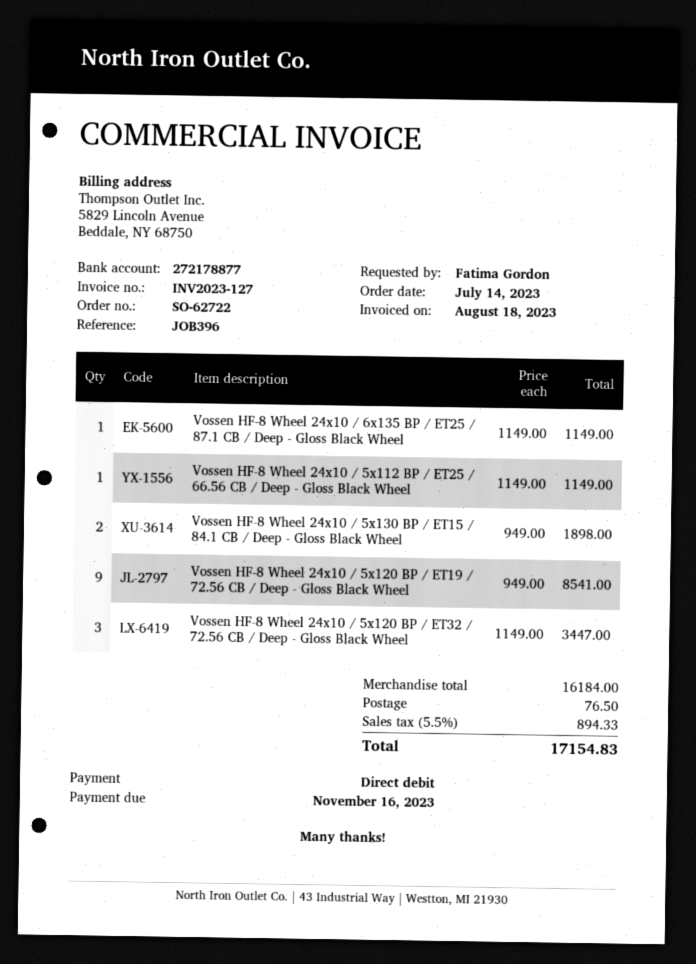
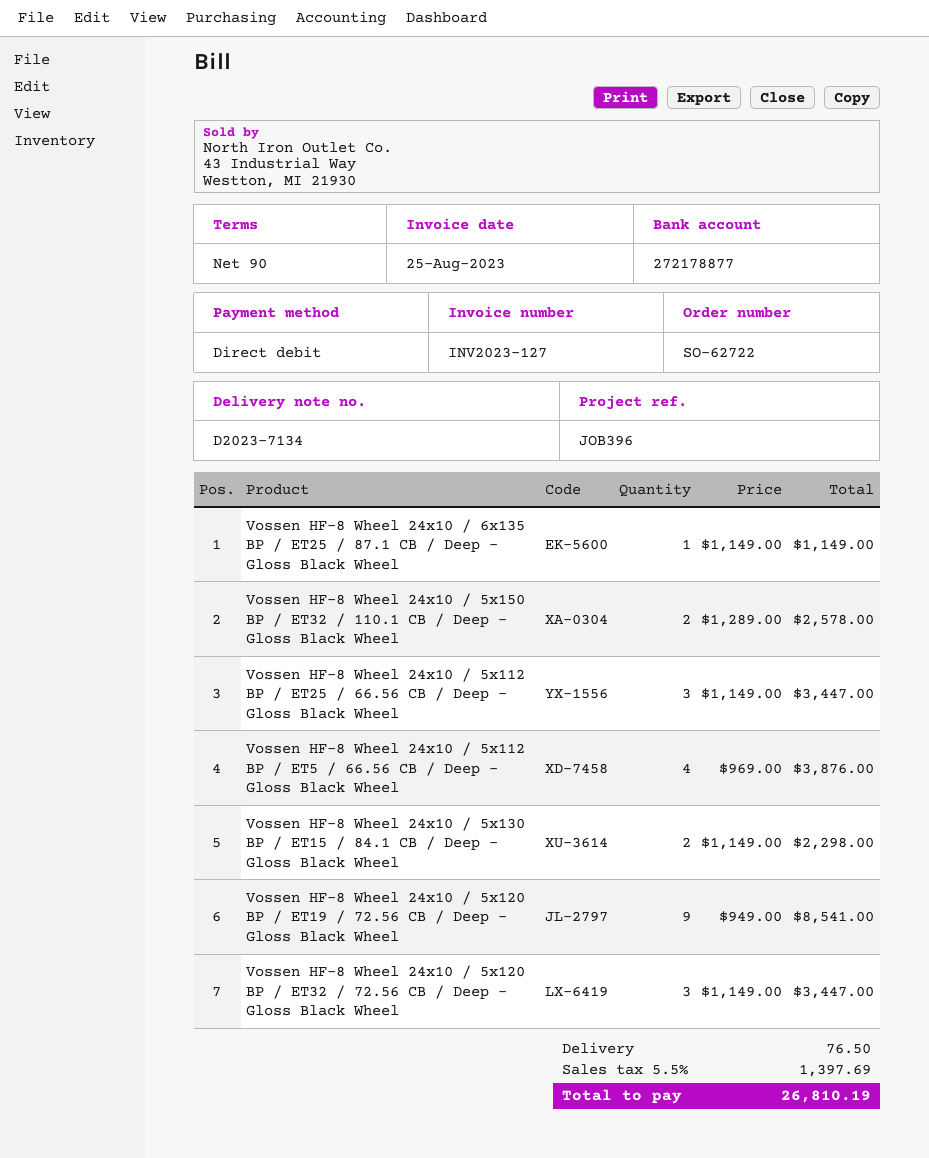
invoice date: 2023-08-18 -> 2023-08-25
Vossen HF-8 Wheel 24x10 / 5x112 BP / ET25 / 66.56 CB / Deep - Gloss Black Wheel: 1 x 1149.00 = 1149.00 -> 3 x 1149.00 = 3447.00
Vossen HF-8 Wheel 24x10 / 5x130 BP / ET15 / 84.1 CB / Deep - Gloss Black Wheel: 2 x 949.00 = 1898.00 -> 2 x 1149.00 = 2298.00
Vossen HF-8 Wheel 24x10 / 5x150 BP / ET32 / 110.1 CB / Deep - Gloss Black Wheel: none -> 2 x 1289.00 = 2578.00
Vossen HF-8 Wheel 24x10 / 5x112 BP / ET5 / 66.56 CB / Deep - Gloss Black Wheel: none -> 4 x 969.00 = 3876.00
tax: 5.5% = 894.33 -> 5.5% = 1397.69
total: 17154.83 -> 26810.19

